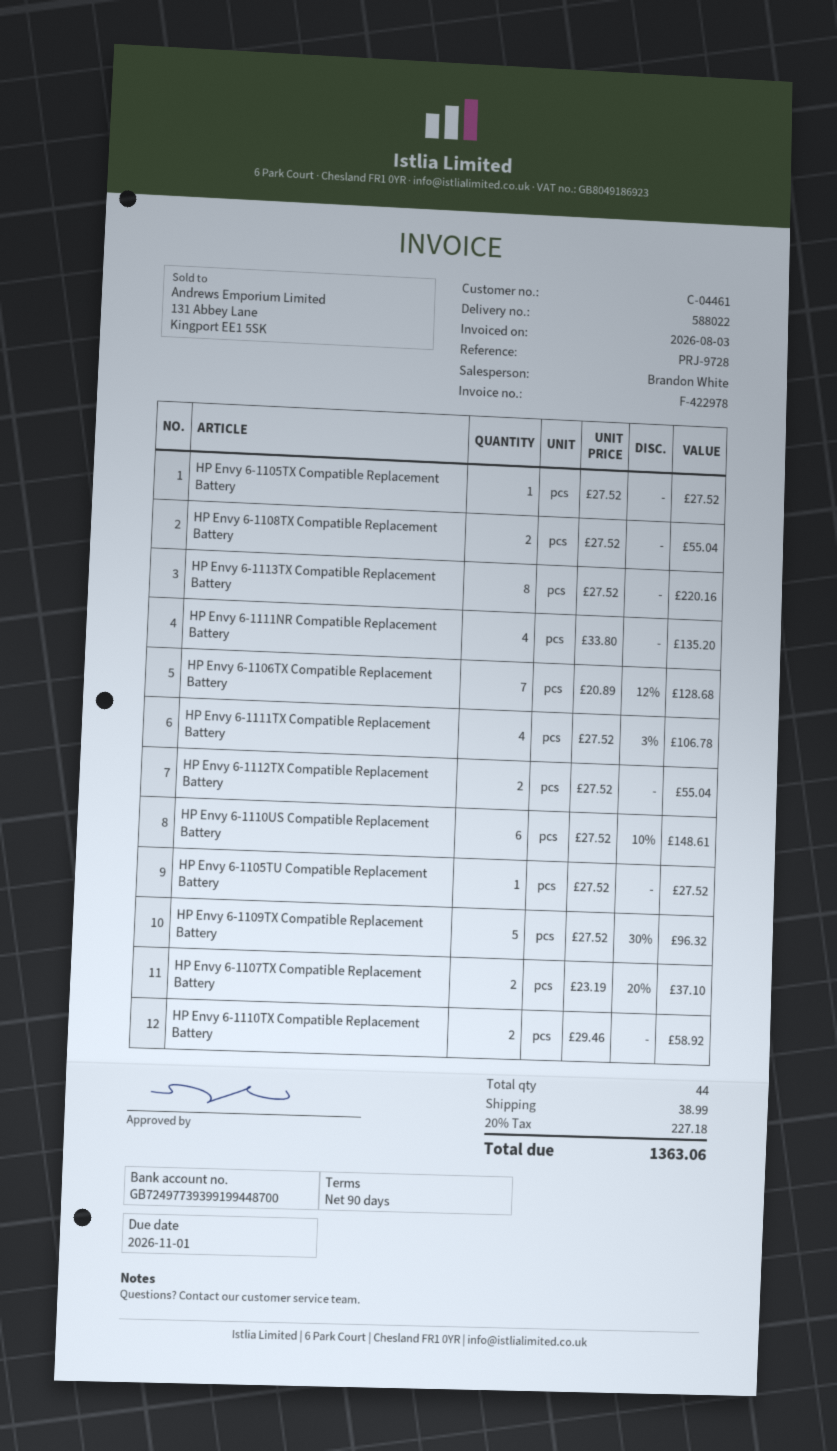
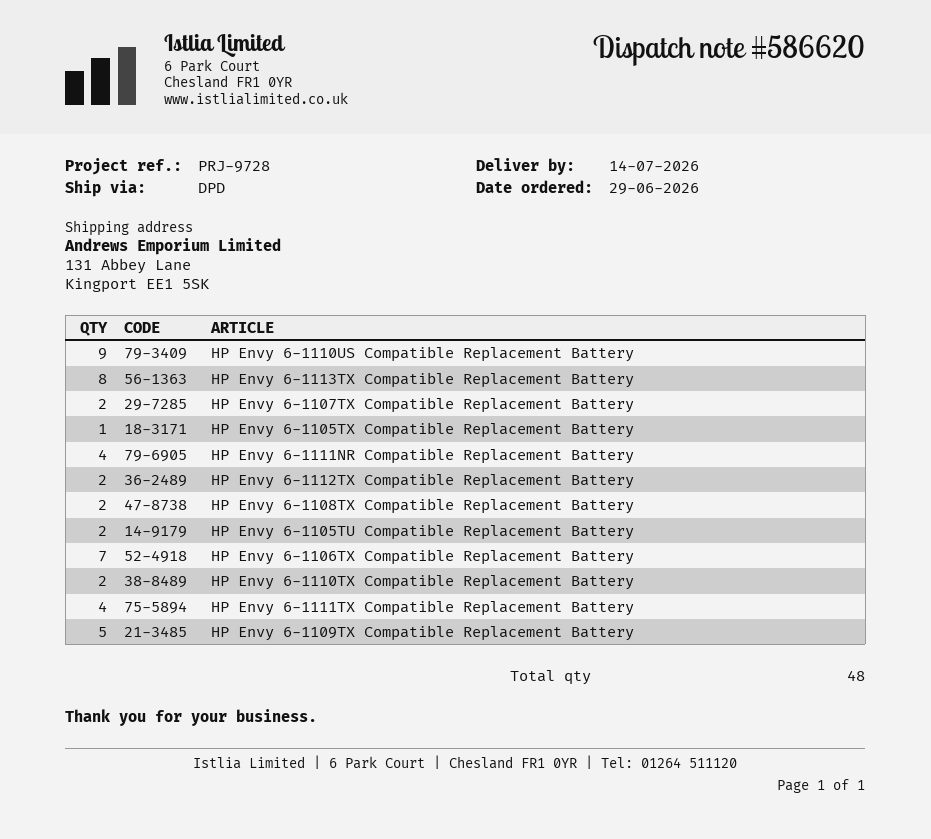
delivery note number: 588022 -> 586620
HP Envy 6-1110US Compatible Replacement Battery: 6 -> 9
HP Envy 6-1105TU Compatible Replacement Battery: 1 -> 2
total quantity: 44 -> 48

